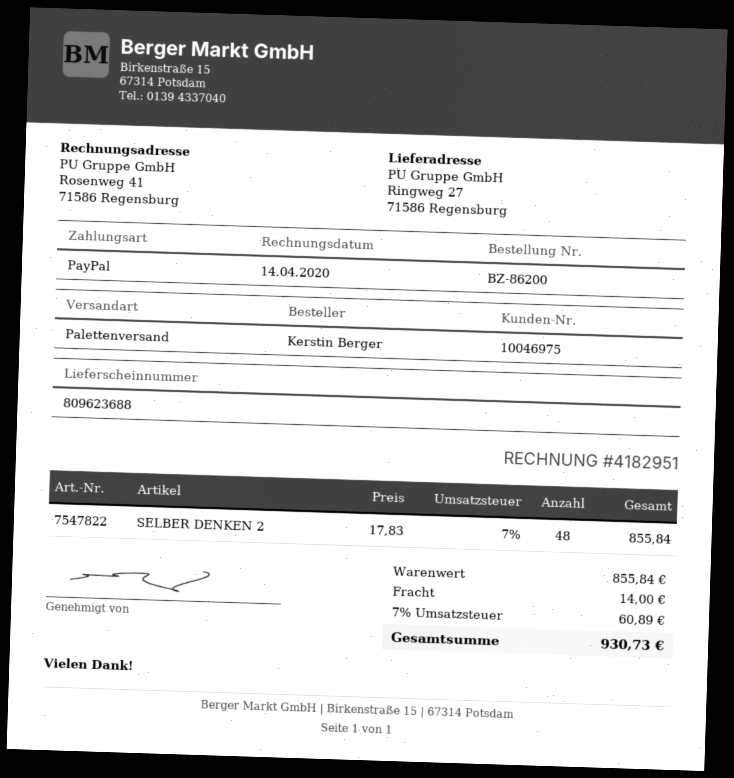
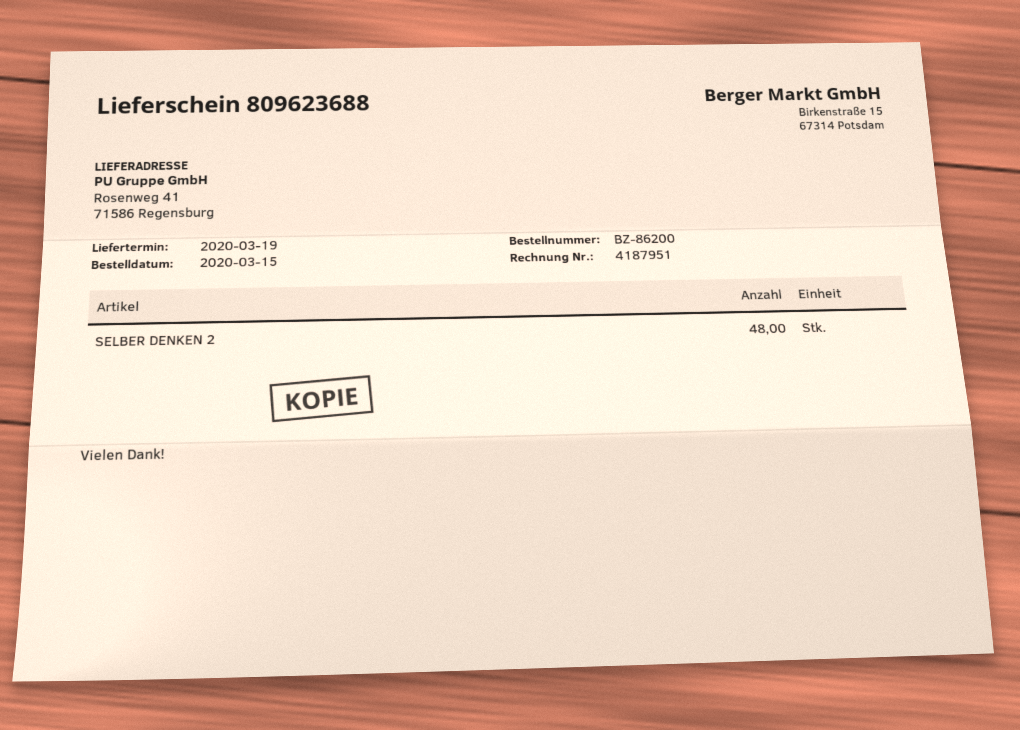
invoice number: 4182951 -> 4187951
ship to: Ringweg 27, 71586 Regensburg -> Rosenweg 41, 71586 Regensburg

